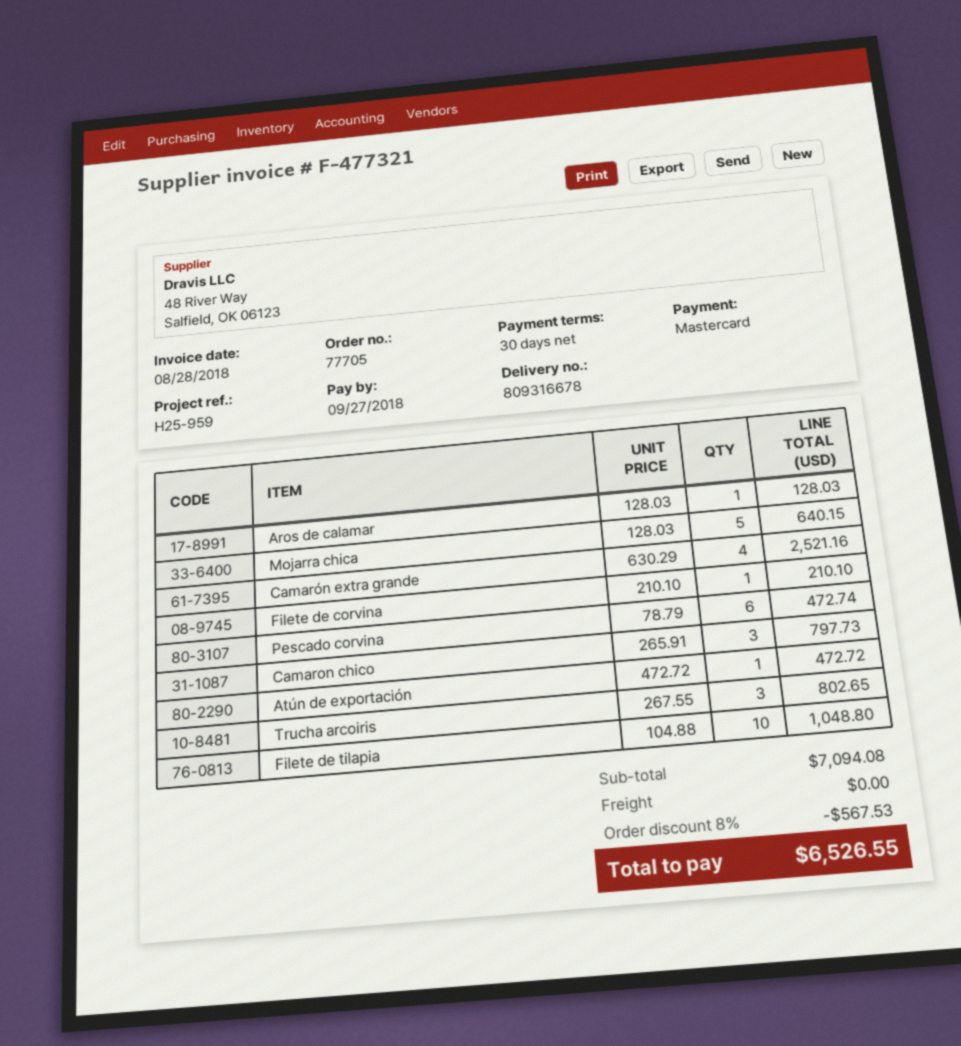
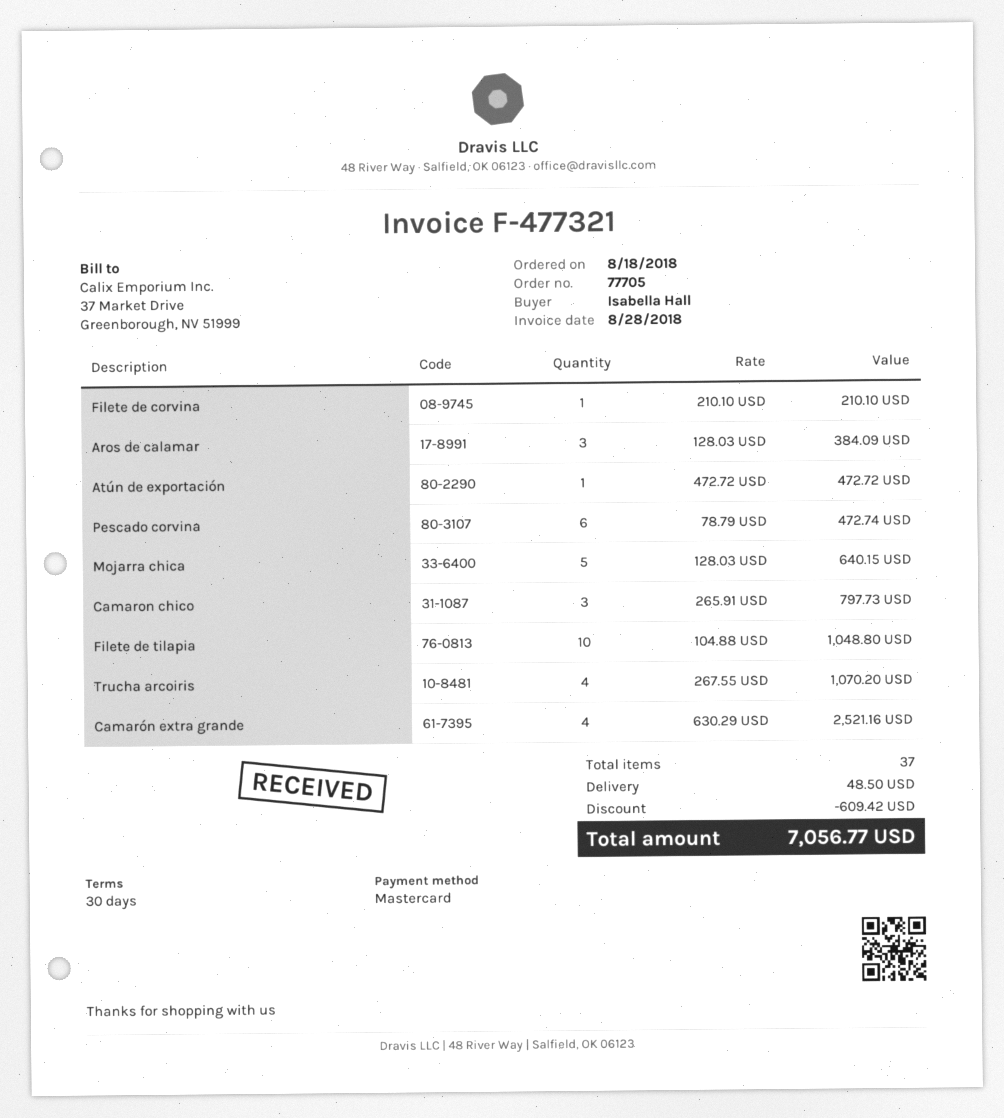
Aros de calamar: 1 x 128.03 = 128.03 -> 3 x 128.03 = 384.09
Trucha arcoiris: 3 x 267.55 = 802.65 -> 4 x 267.55 = 1070.20
discount: 567.53 -> 609.42
shipping: 0.00 -> 48.50
total: 6526.55 -> 7056.77

